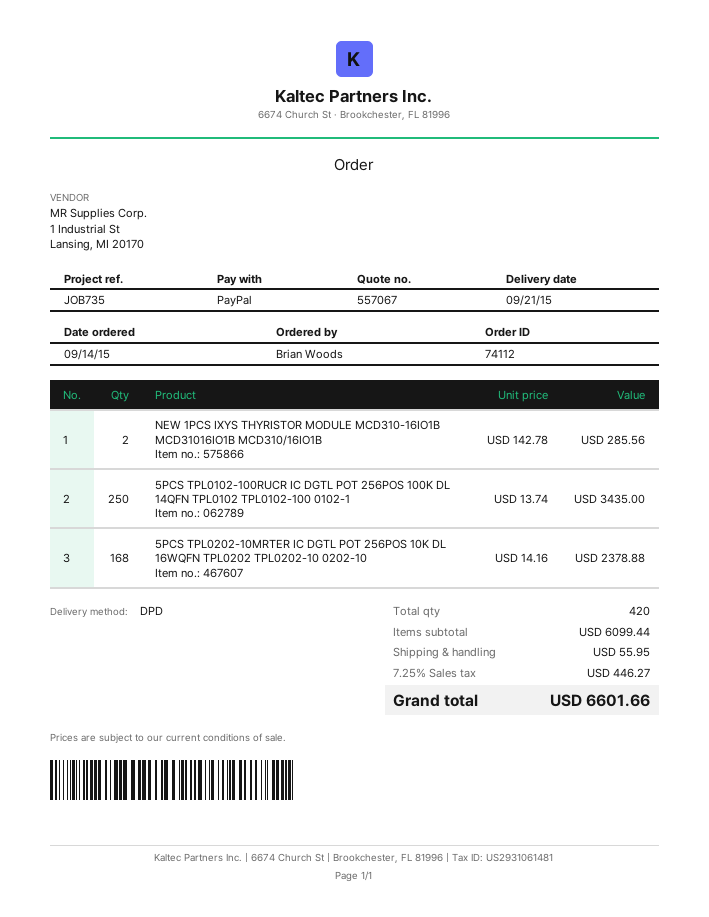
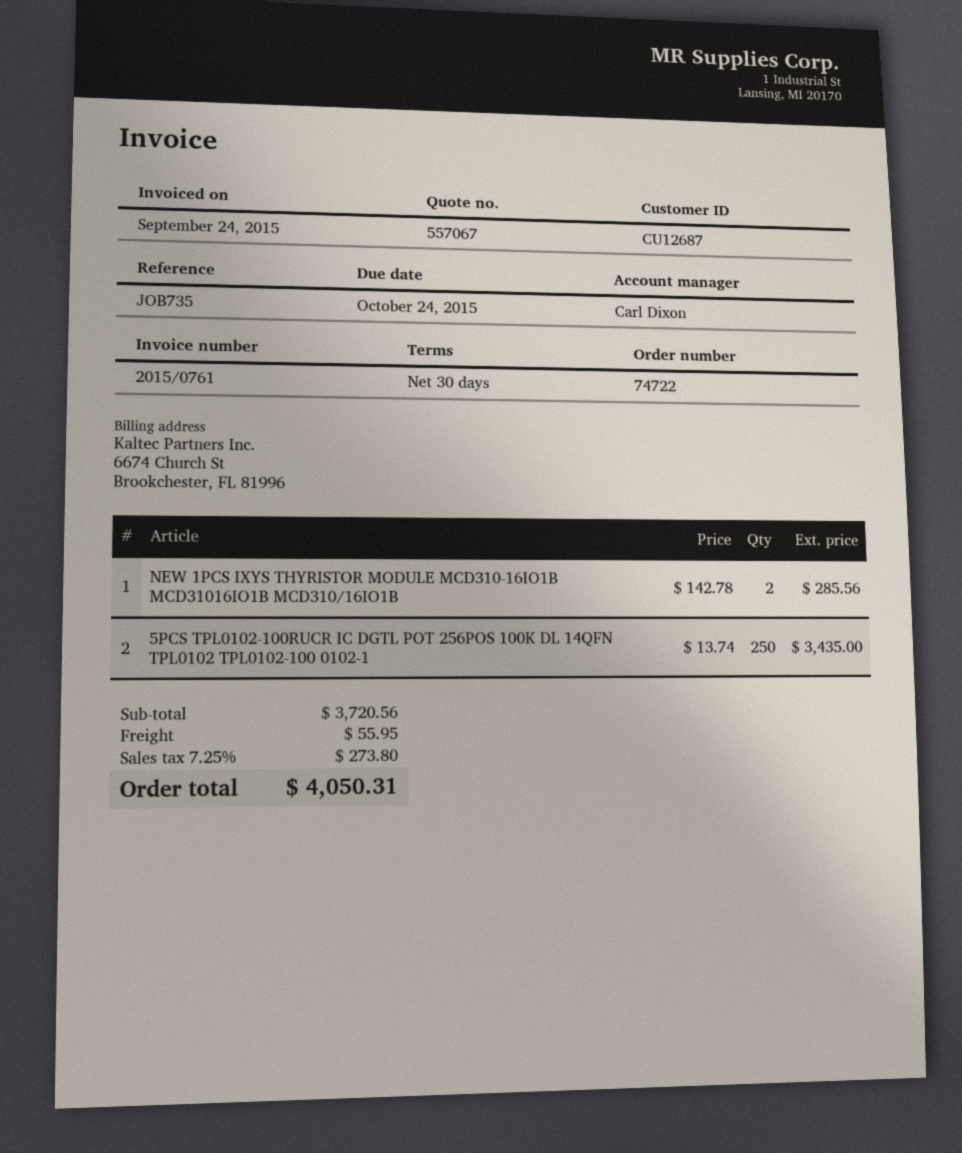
order number: 74112 -> 74722
5PCS TPL0202-10MRTER IC DGTL POT 256POS 10K DL 16WQFN TPL0202 TPL0202-10 0202-10: 168 x 14.16 = 2378.88 -> none
subtotal: 6099.44 -> 3720.56
tax: 7.25% = 446.27 -> 7.25% = 273.80
total: 6601.66 -> 4050.31

